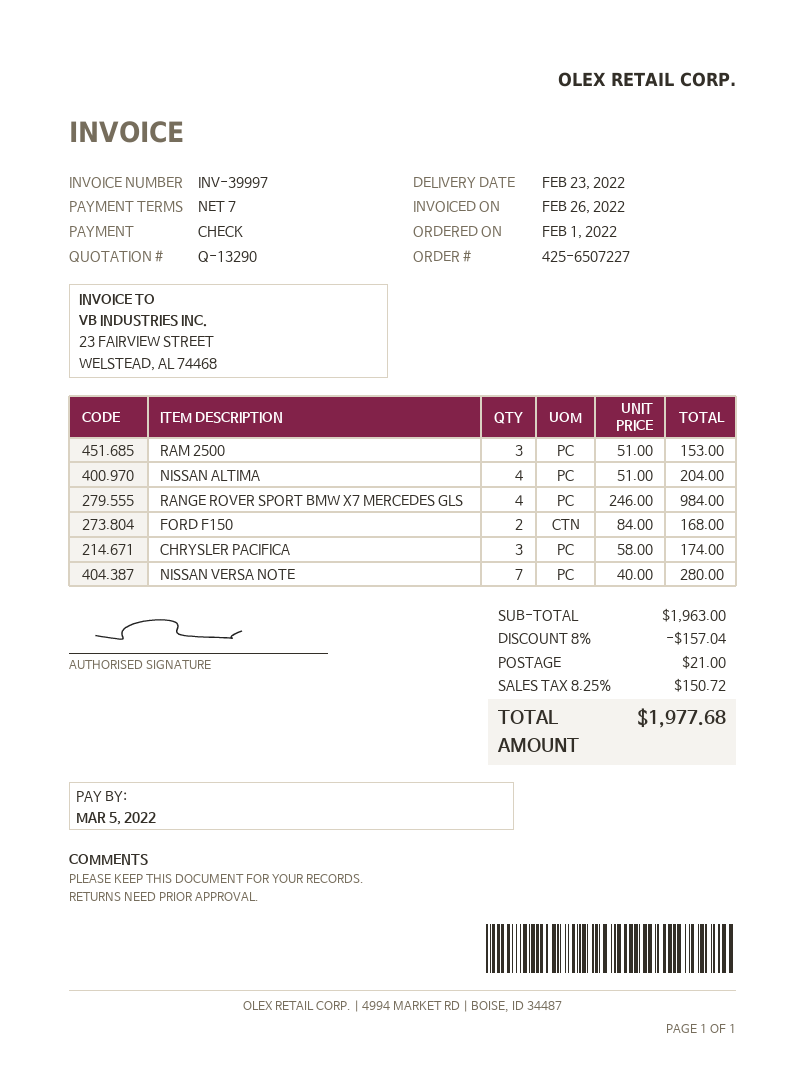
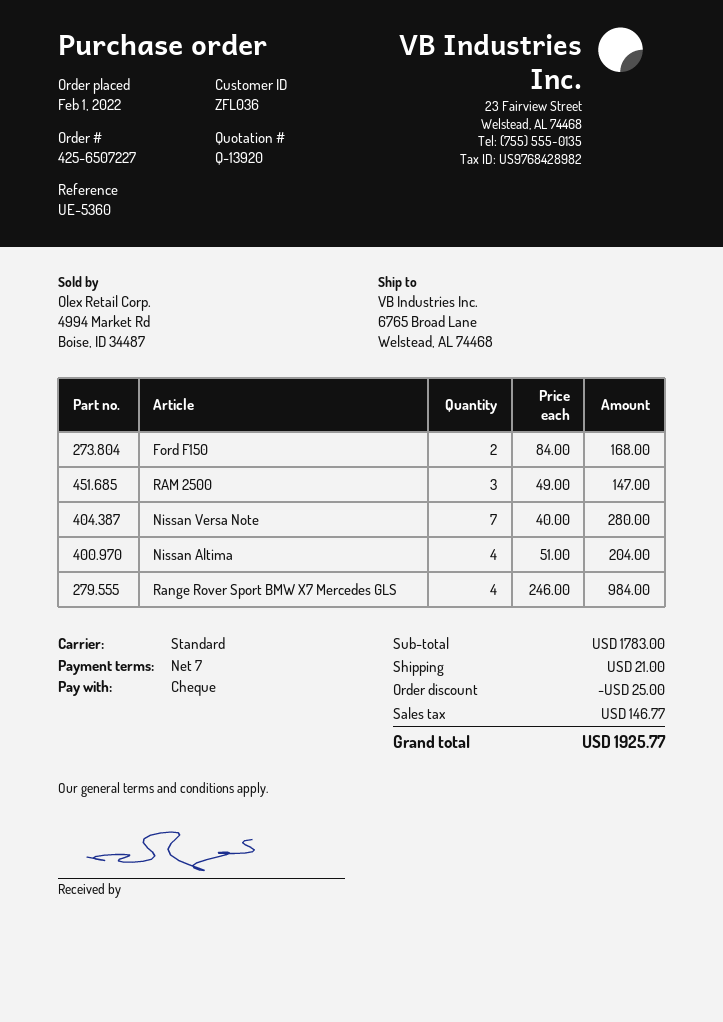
quote number: Q-13290 -> Q-13920
RAM 2500: 3 x 51.00 = 153.00 -> 3 x 49.00 = 147.00
CHRYSLER PACIFICA: 3 x 58.00 = 174.00 -> none
subtotal: 1963.00 -> 1783.00
discount: 157.04 -> 25.00
tax: 150.72 -> 146.77
total: 1977.68 -> 1925.77

